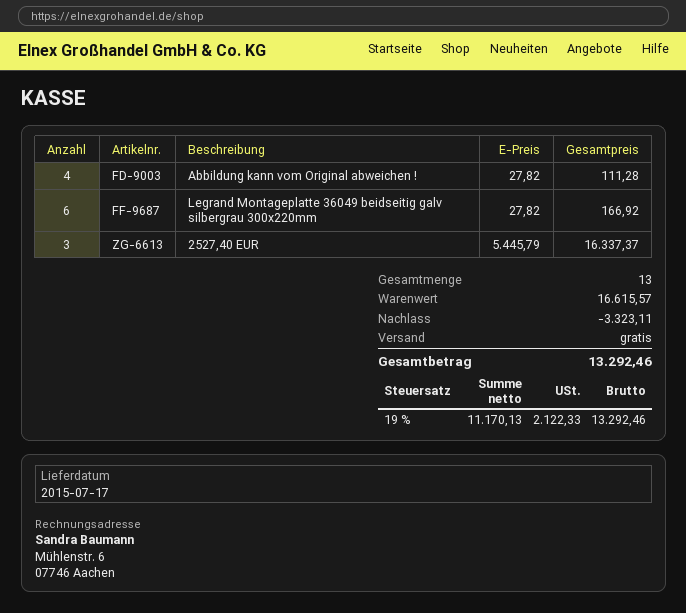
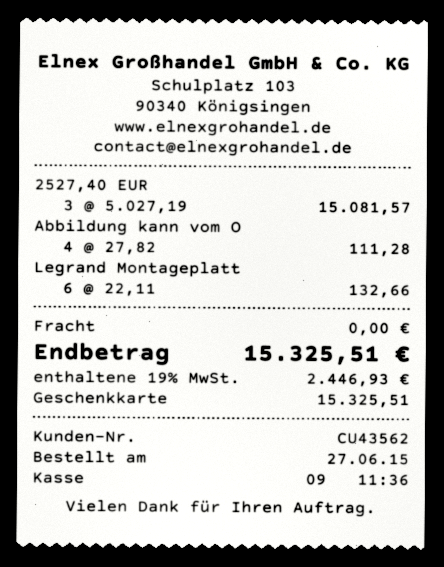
Legrand Montageplatte 36049 beidseitig galv silbergrau 300x220mm: 6 x 27.82 = 166.92 -> 6 x 22.11 = 132.66
2527,40 EUR: 3 x 5445.79 = 16337.37 -> 3 x 5027.19 = 15081.57
discount: 3323.11 -> none
tax: 19% = 2122.33 -> 19% = 2446.93
total: 13292.46 -> 15325.51

